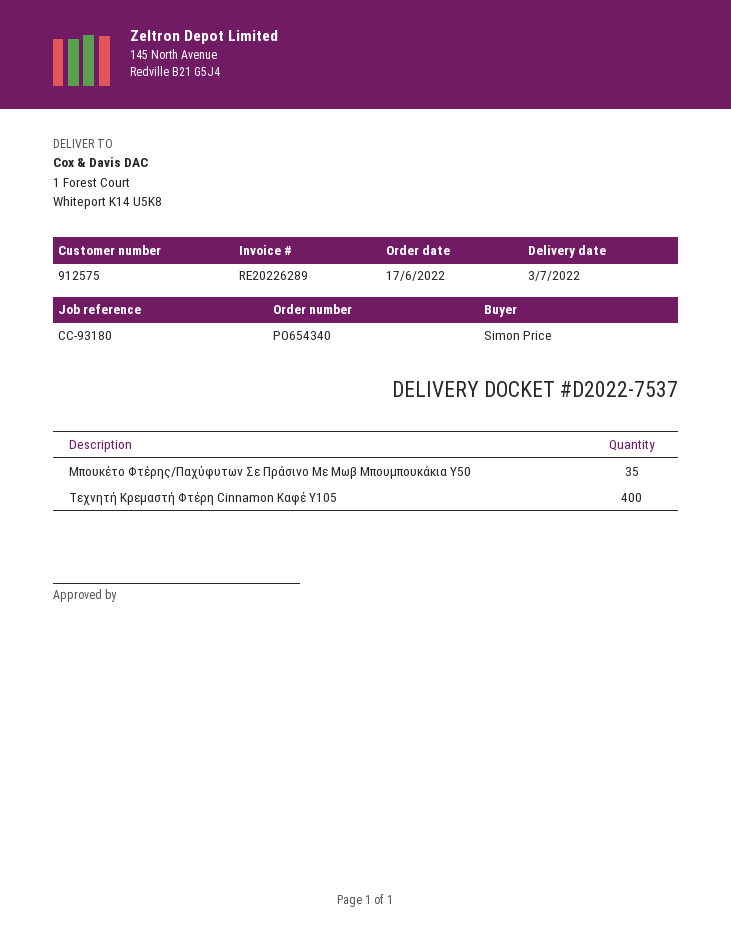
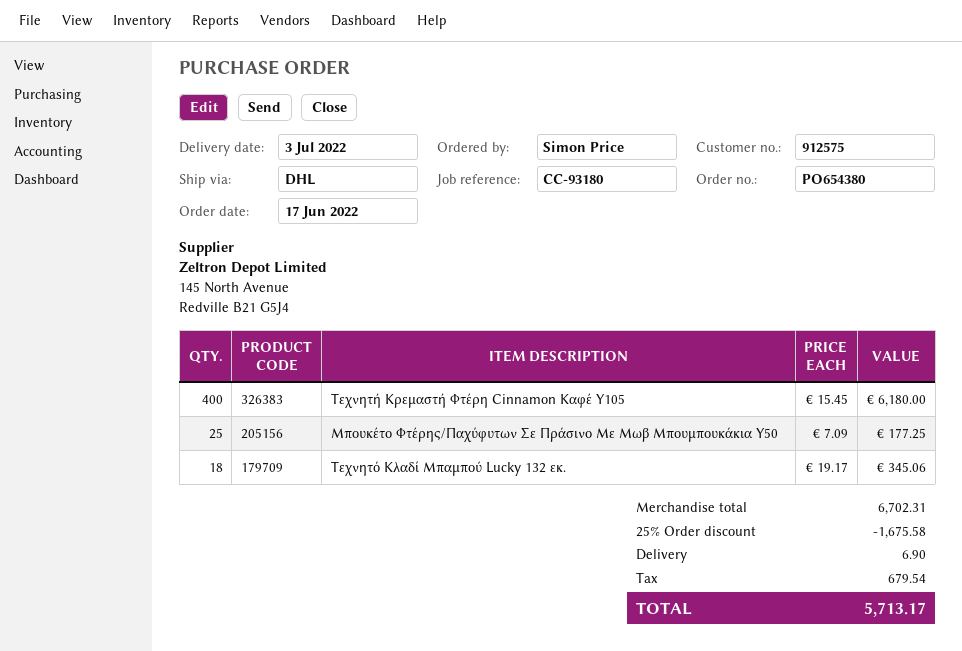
order number: PO654340 -> PO654380
Mπουκέτο Φτέρης/Παχύφυτων Σε Πράσινο Με Μωβ Μπουμπουκάκια Υ50: 35 -> 25
Τεχνητό Κλαδί Μπαμπού Lucky 132 εκ.: none -> 18

